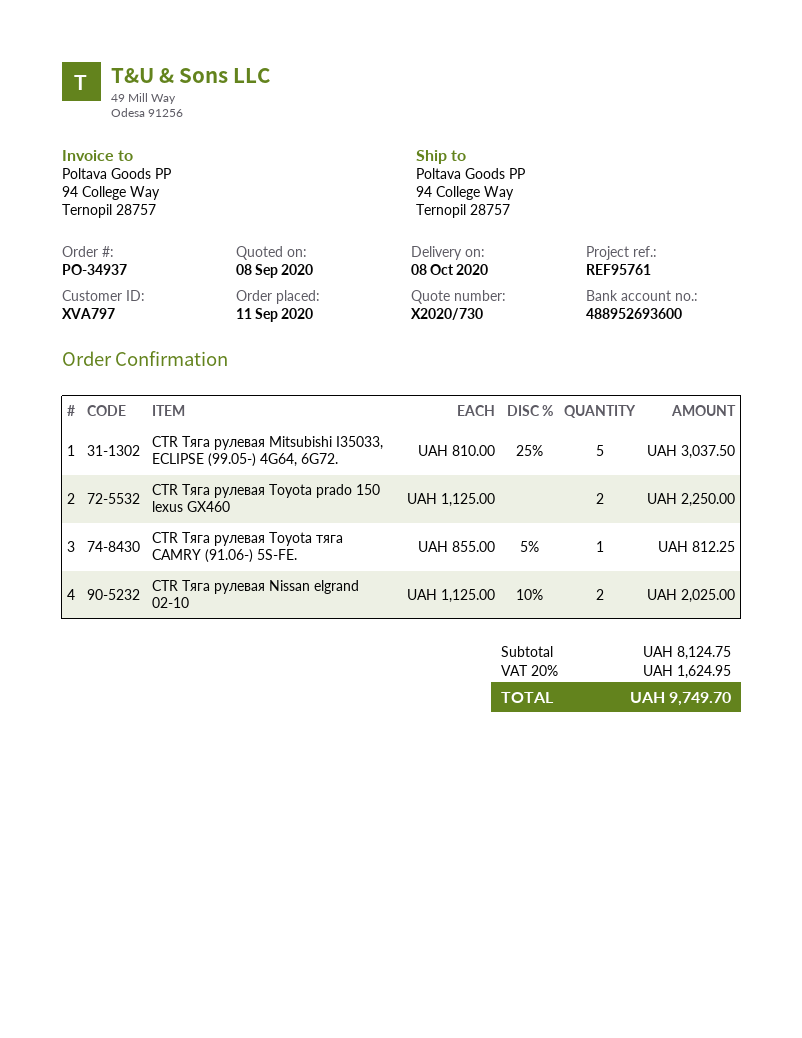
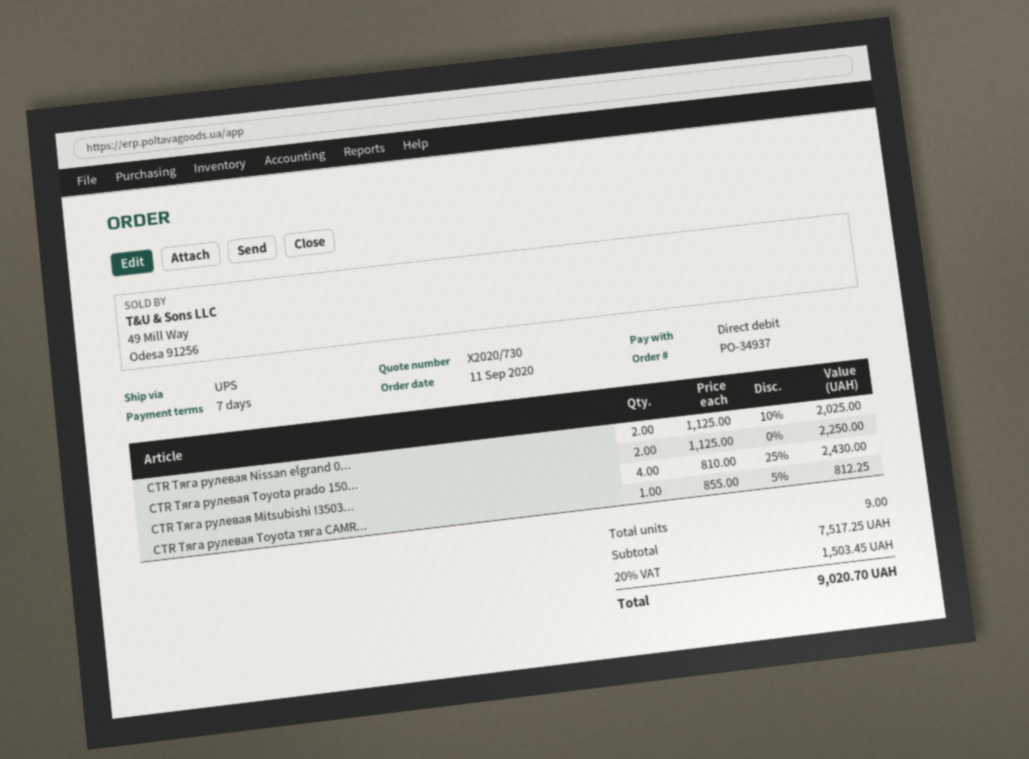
CTR Тяга рулевая Mitsubishi I35033, ECLIPSE (99.05-) 4G64, 6G72.: 5 x 810.00 - 25% = 3037.50 -> 4 x 810.00 - 25% = 2430.00
subtotal: 8124.75 -> 7517.25
tax: 20% = 1624.95 -> 20% = 1503.45
total: 9749.70 -> 9020.70

